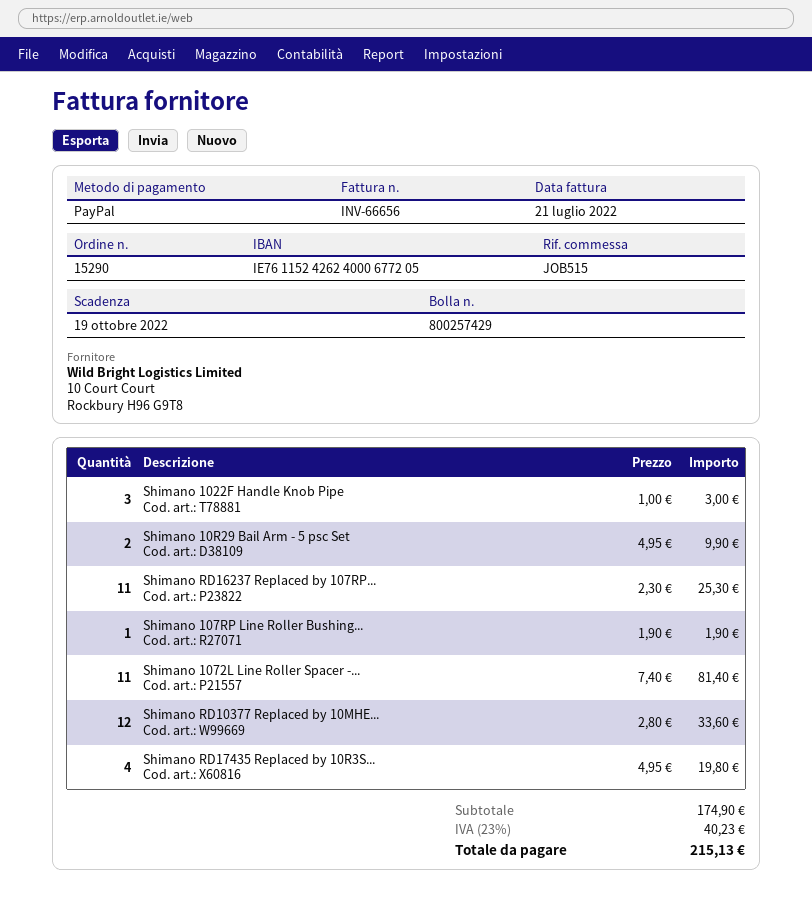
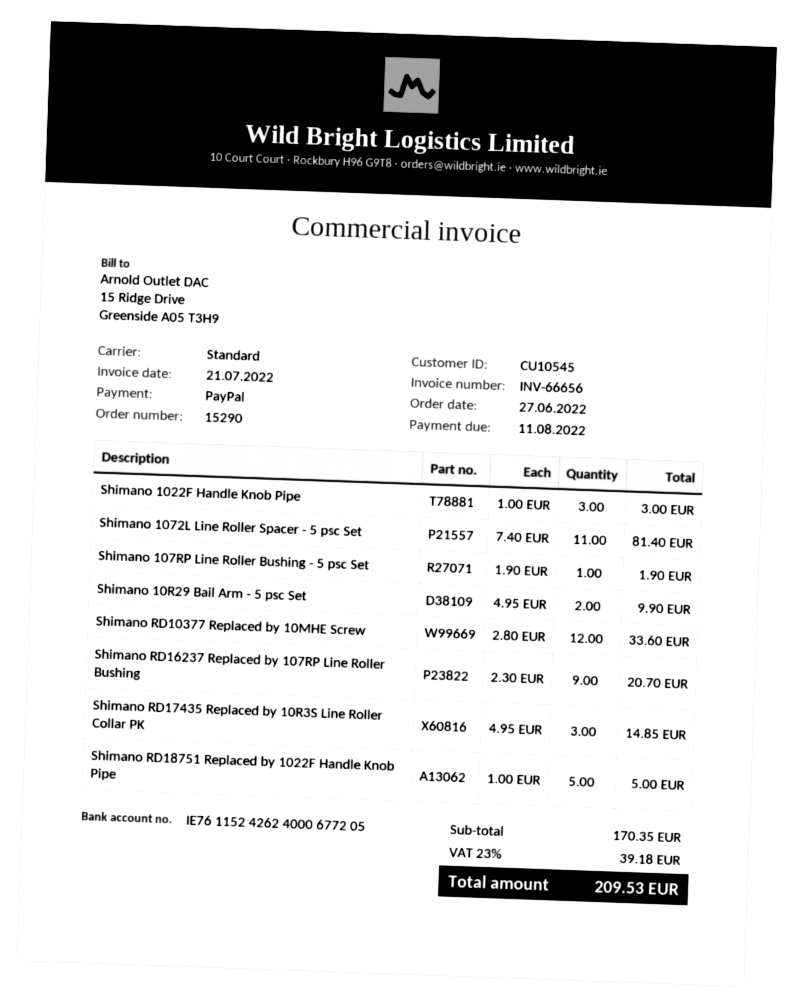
due date: 2022-10-19 -> 2022-08-11
Shimano RD16237 Replaced by 107RP...: 11 x 2.30 = 25.30 -> 9 x 2.30 = 20.70
Shimano RD17435 Replaced by 10R3S...: 4 x 4.95 = 19.80 -> 3 x 4.95 = 14.85
Shimano RD18751 Replaced by 1022F Handle Knob Pipe: none -> 5 x 1.00 = 5.00
subtotal: 174.90 -> 170.35
tax: 23% = 40.23 -> 23% = 39.18
total: 215.13 -> 209.53

